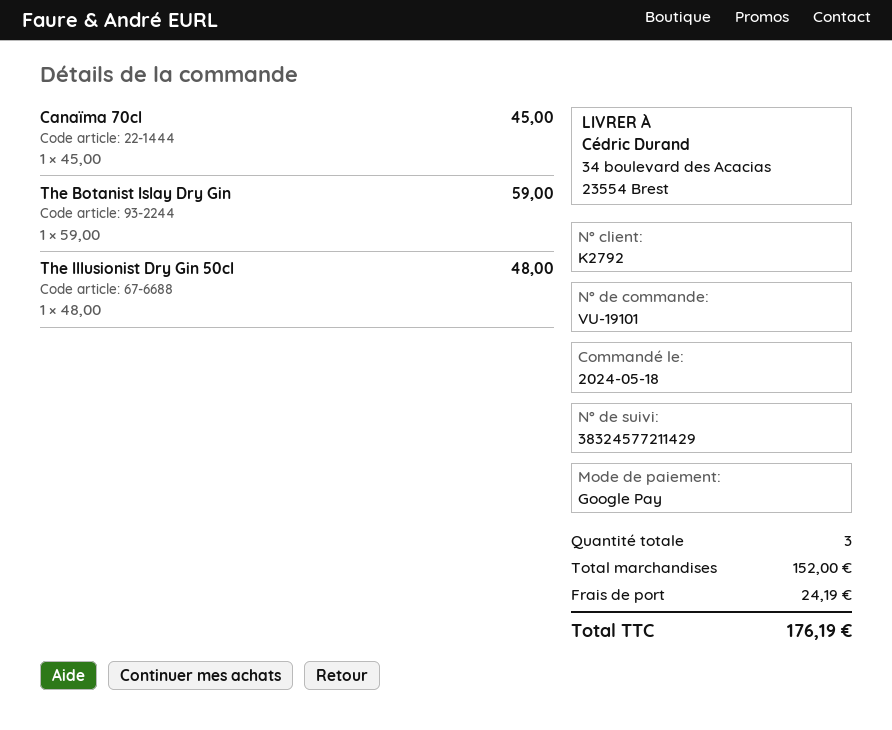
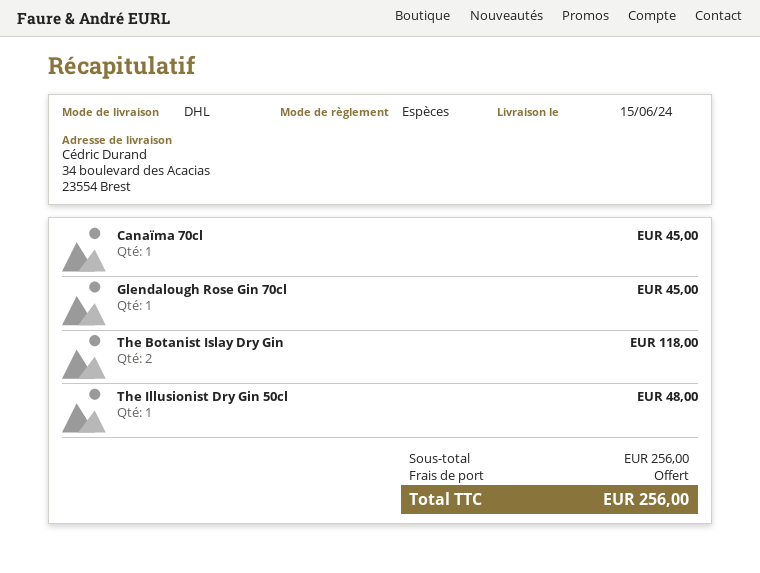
payment method: Google Pay -> cash
The Botanist Islay Dry Gin: 1 for 59.00 -> 2 for 118.00
Glendalough Rose Gin 70cl: none -> 1 for 45.00
subtotal: 152.00 -> 256.00
shipping: 24.19 -> 0.00
total: 176.19 -> 256.00

